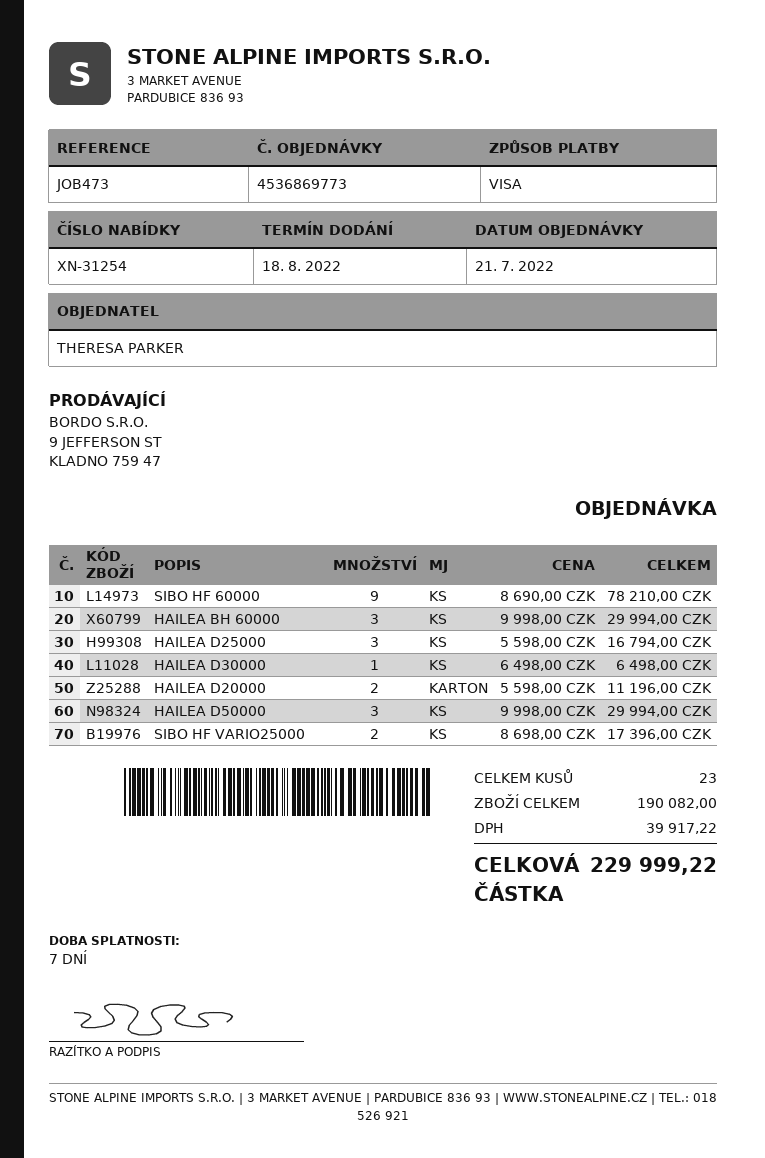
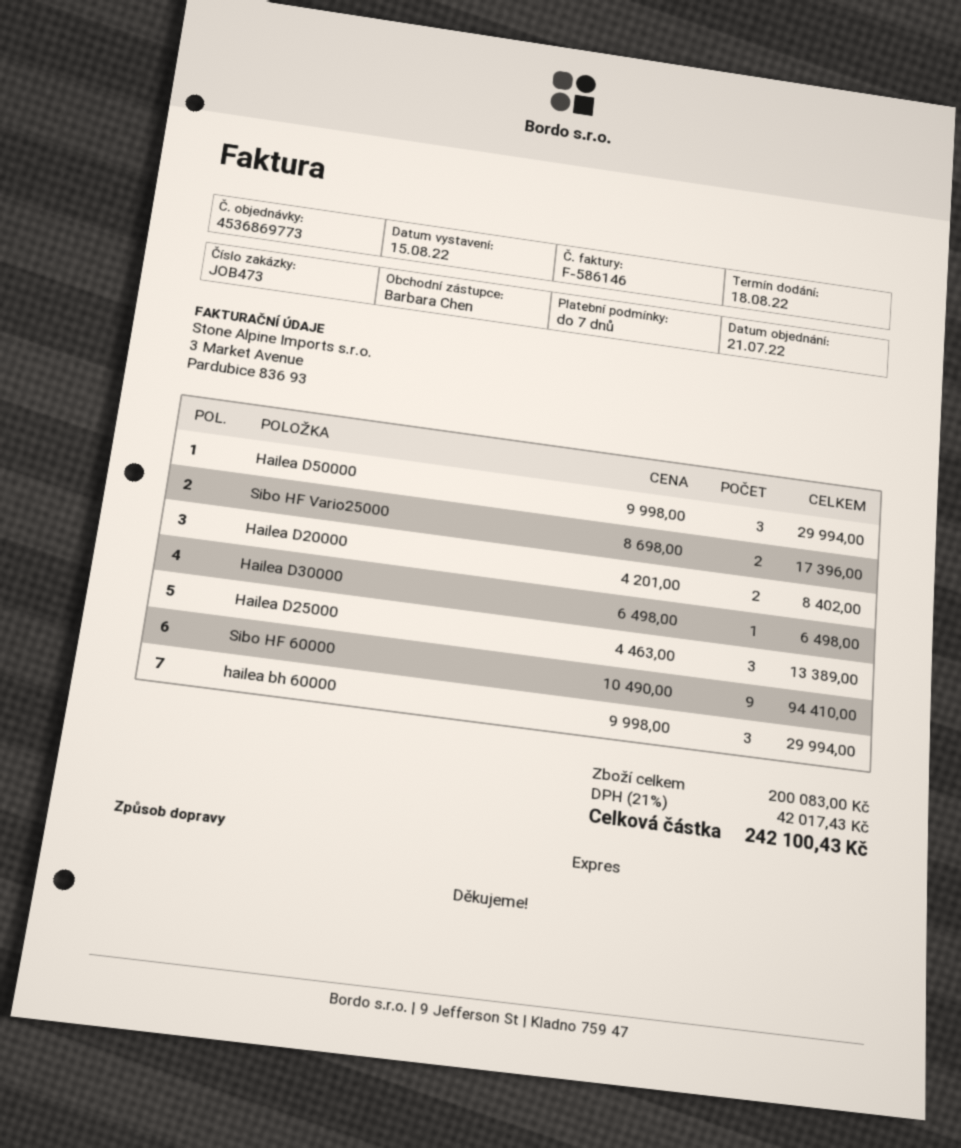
SIBO HF 60000: 9 x 8690.00 = 78210.00 -> 9 x 10490.00 = 94410.00
HAILEA D25000: 3 x 5598.00 = 16794.00 -> 3 x 4463.00 = 13389.00
HAILEA D20000: 2 x 5598.00 = 11196.00 -> 2 x 4201.00 = 8402.00
subtotal: 190082.00 -> 200083.00
tax: 39917.22 -> 42017.43
total: 229999.22 -> 242100.43

